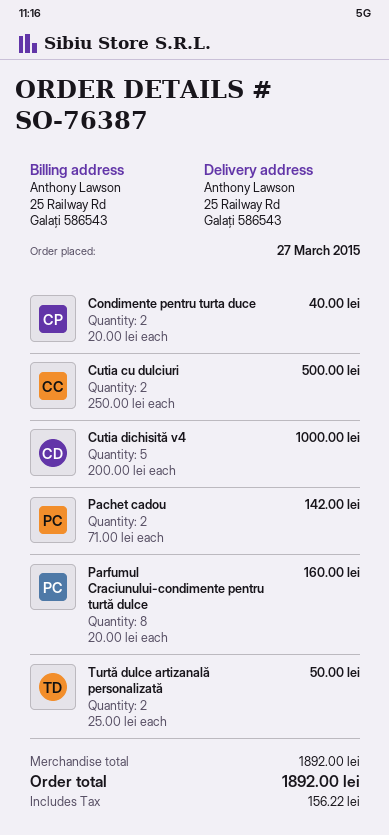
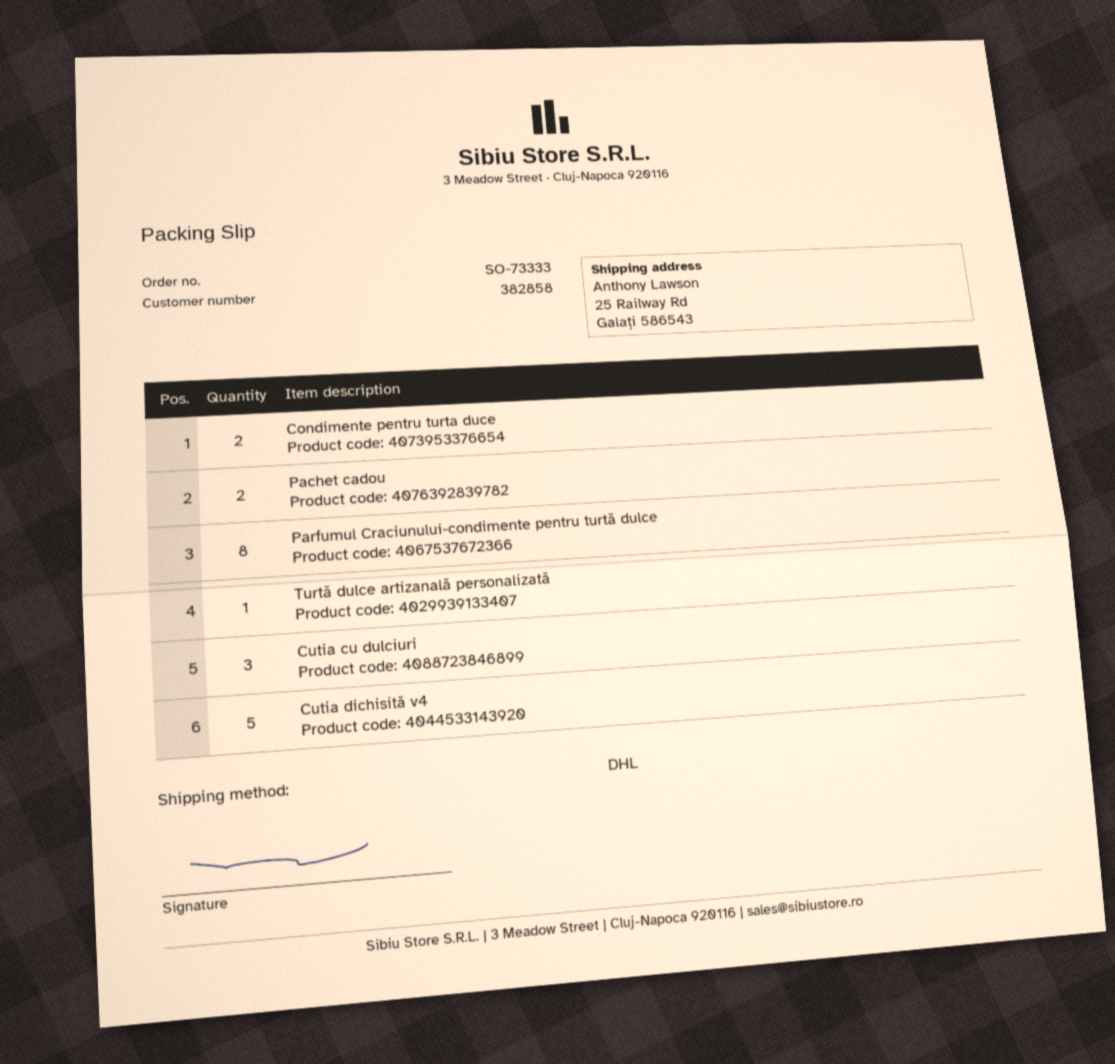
order number: SO-76387 -> SO-73333
Cutia cu dulciuri: 2 -> 3
Turtă dulce artizanală personalizată: 2 -> 1

